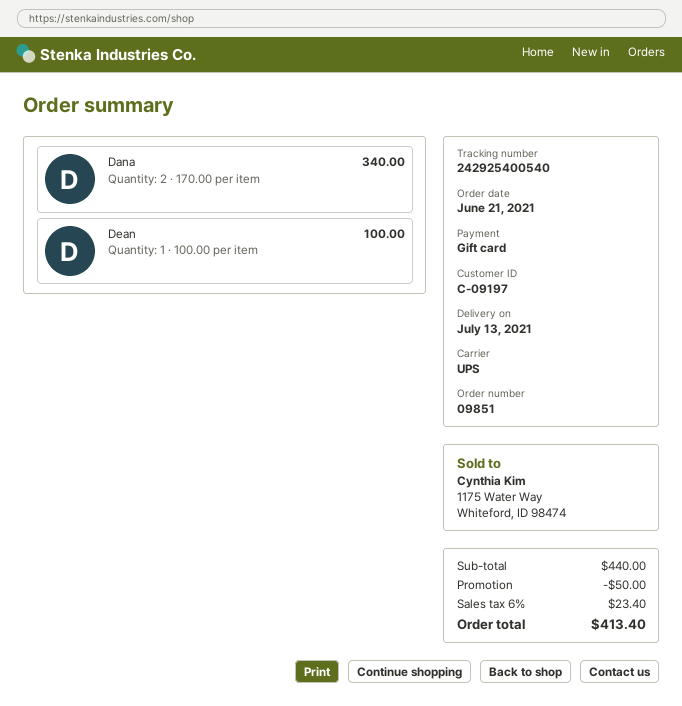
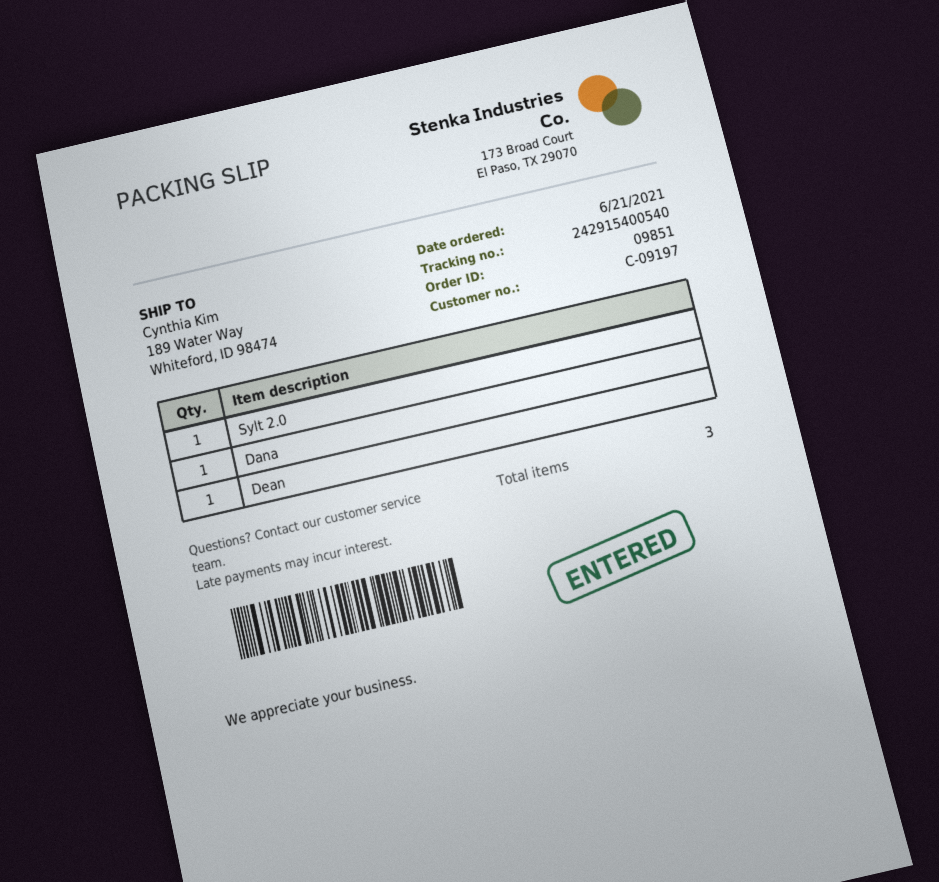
tracking number: 242925400540 -> 242915400540
Dana: 2 -> 1
Sylt 2.0: none -> 1

